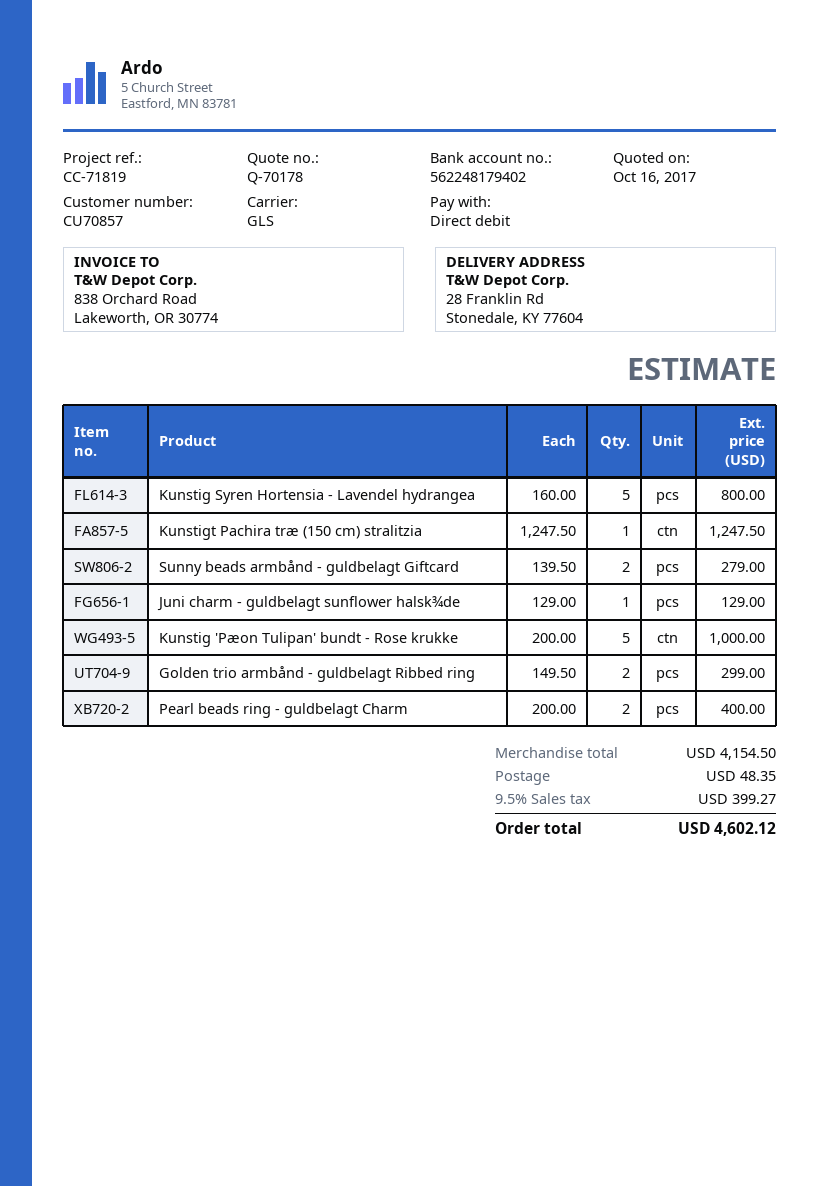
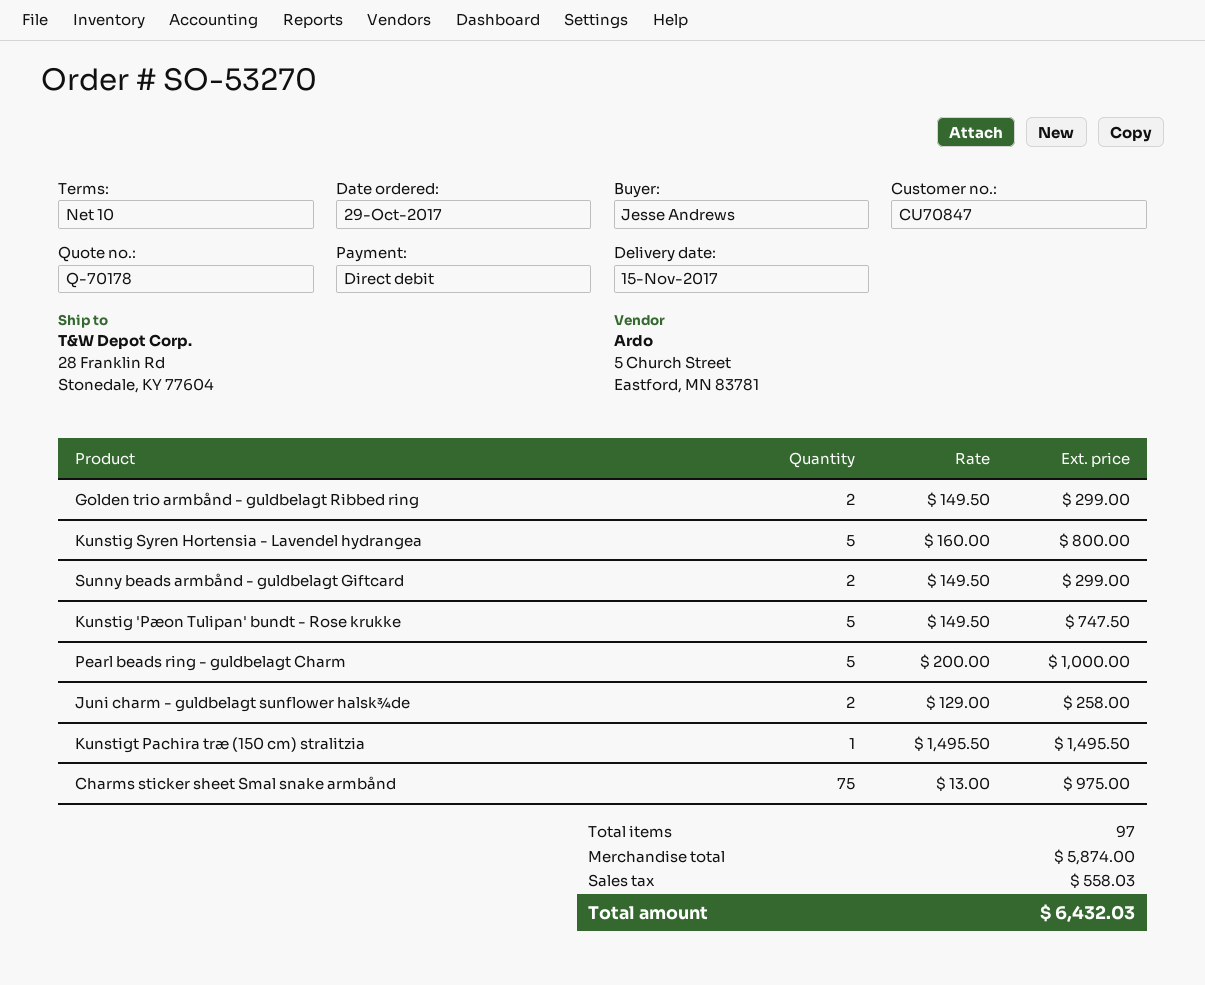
customer number: CU70857 -> CU70847
Kunstigt Pachira træ (150 cm) stralitzia: 1 x 1247.50 = 1247.50 -> 1 x 1495.50 = 1495.50
Sunny beads armbånd - guldbelagt Giftcard: 2 x 139.50 = 279.00 -> 2 x 149.50 = 299.00
Juni charm - guldbelagt sunflower halsk¾de: 1 x 129.00 = 129.00 -> 2 x 129.00 = 258.00
Kunstig 'Pæon Tulipan' bundt - Rose krukke: 5 x 200.00 = 1000.00 -> 5 x 149.50 = 747.50
Pearl beads ring - guldbelagt Charm: 2 x 200.00 = 400.00 -> 5 x 200.00 = 1000.00
Charms sticker sheet Smal snake armbånd: none -> 75 x 13.00 = 975.00
subtotal: 4154.50 -> 5874.00
shipping: 48.35 -> none
tax: 399.27 -> 558.03
total: 4602.12 -> 6432.03

